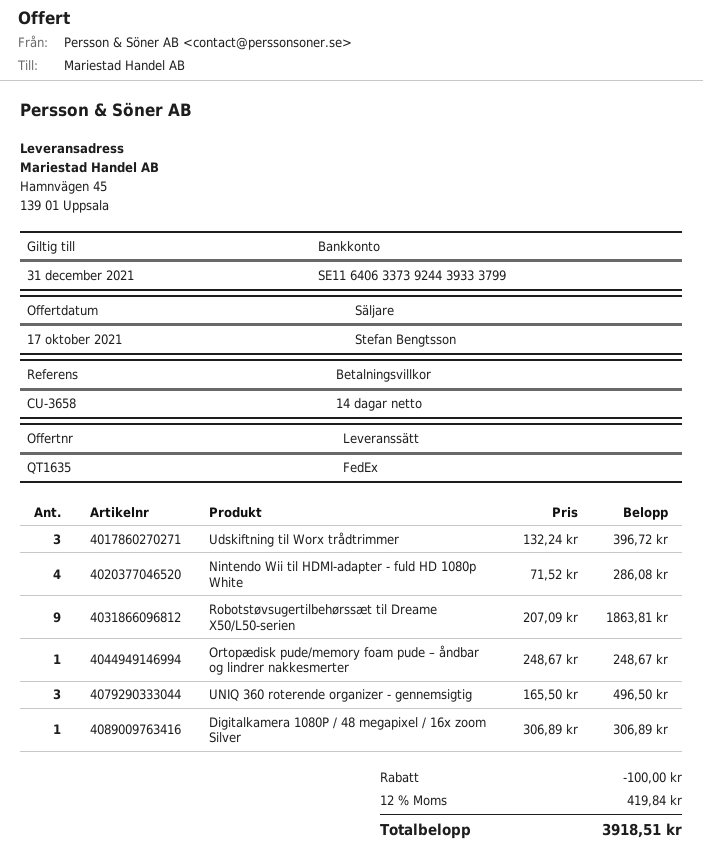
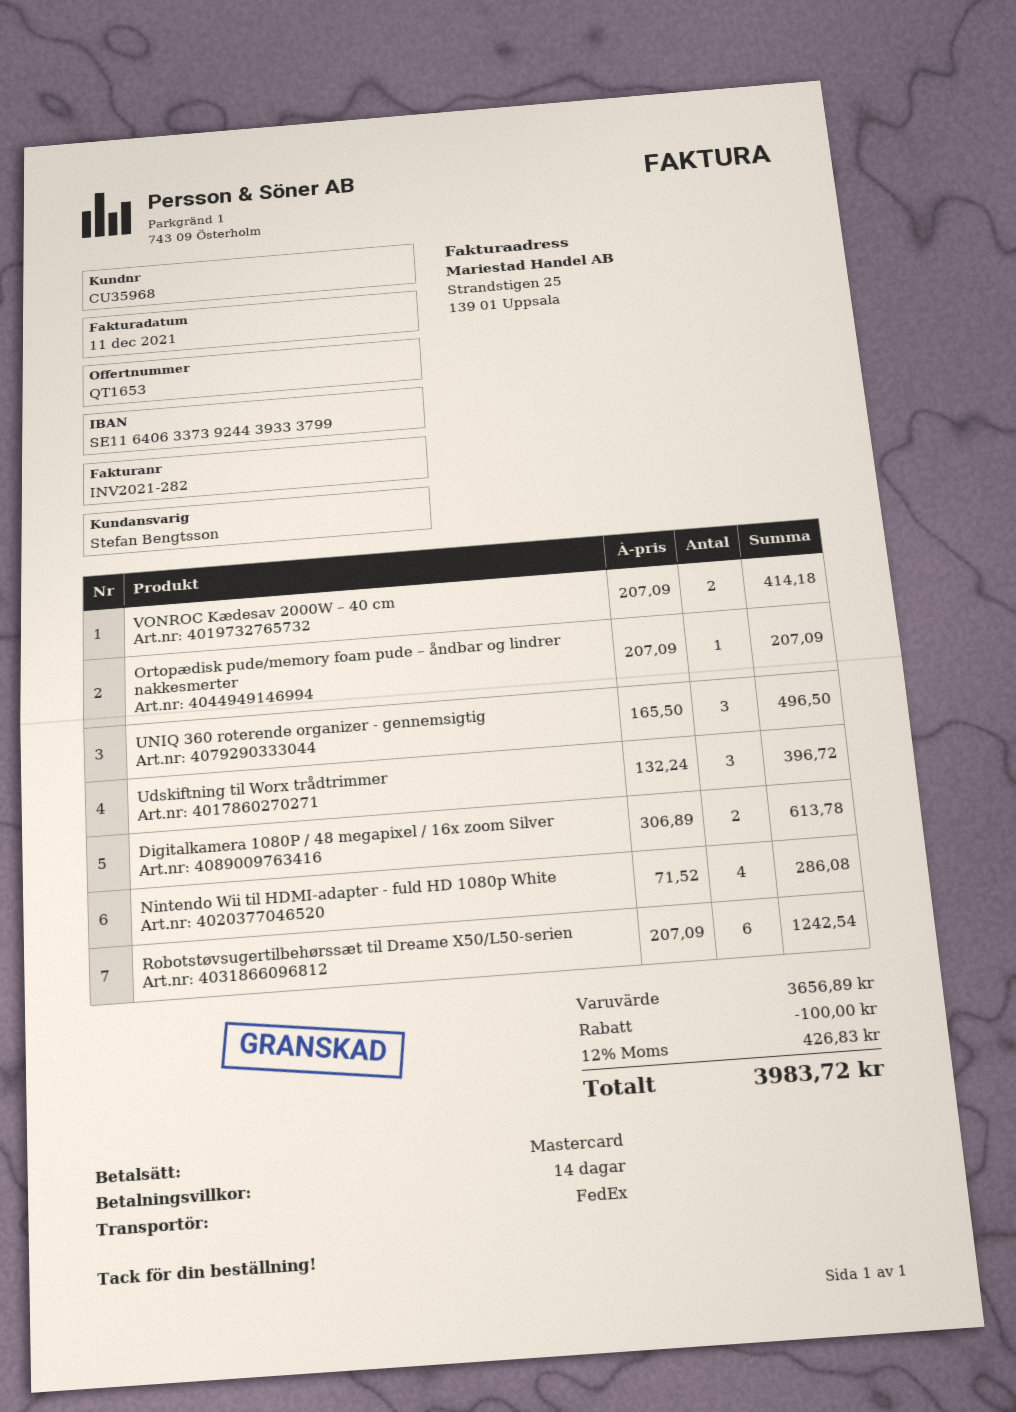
quote number: QT1635 -> QT1653
Robotstøvsugertilbehørssæt til Dreame X50/L50-serien: 9 x 207.09 = 1863.81 -> 6 x 207.09 = 1242.54
Ortopædisk pude/memory foam pude – åndbar og lindrer nakkesmerter: 1 x 248.67 = 248.67 -> 1 x 207.09 = 207.09
Digitalkamera 1080P / 48 megapixel / 16x zoom Silver: 1 x 306.89 = 306.89 -> 2 x 306.89 = 613.78
VONROC Kædesav 2000W – 40 cm: none -> 2 x 207.09 = 414.18
tax: 12% = 419.84 -> 12% = 426.83
total: 3918.51 -> 3983.72

